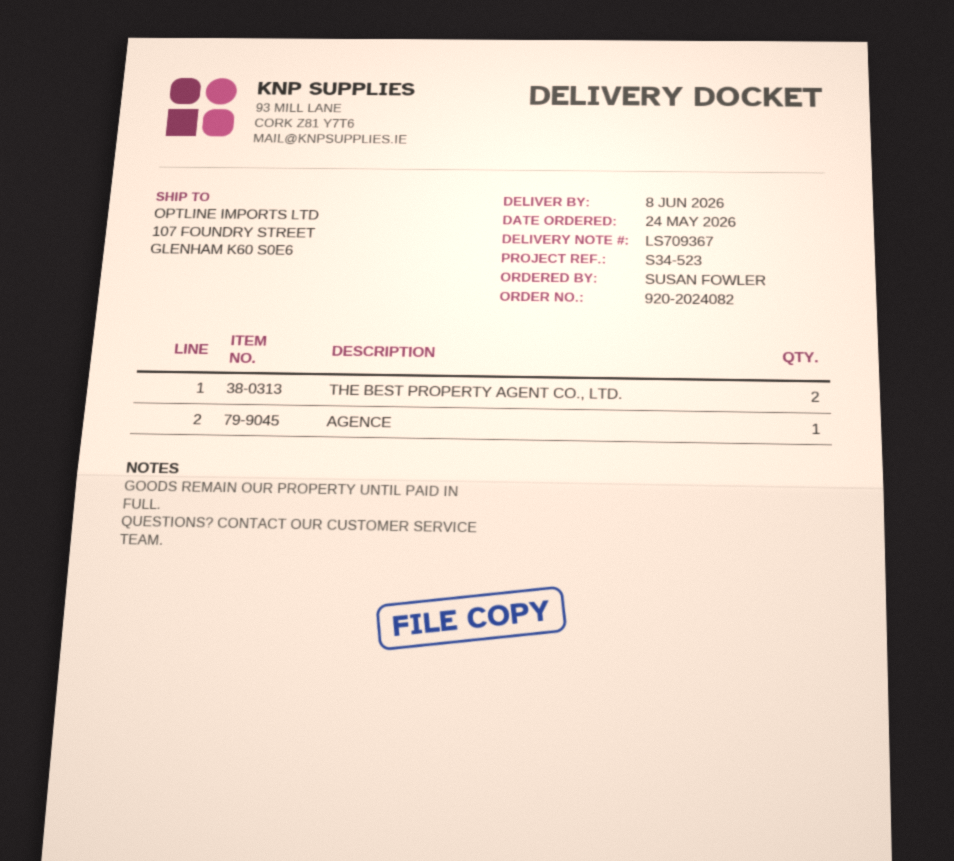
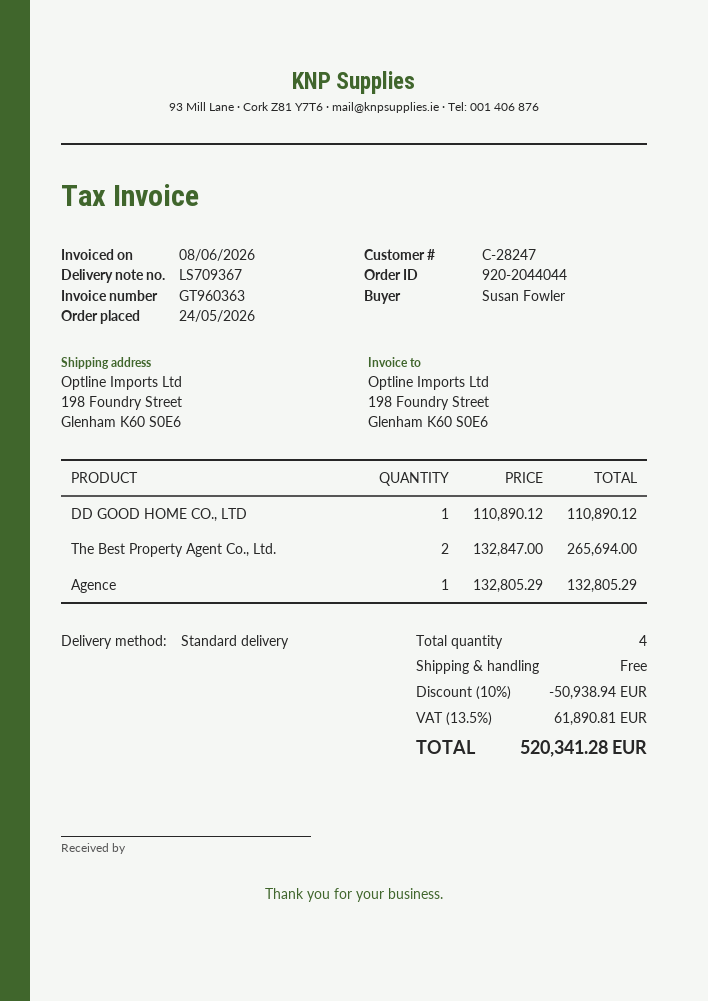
order number: 920-2024082 -> 920-2044044
ship to: 107 FOUNDRY STREET, GLENHAM K60 S0E6 -> 198 Foundry Street, Glenham K60 S0E6
DD GOOD HOME CO., LTD: none -> 1

